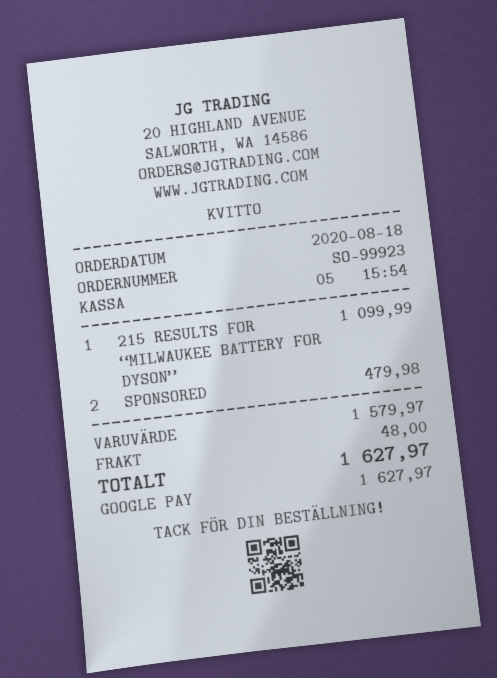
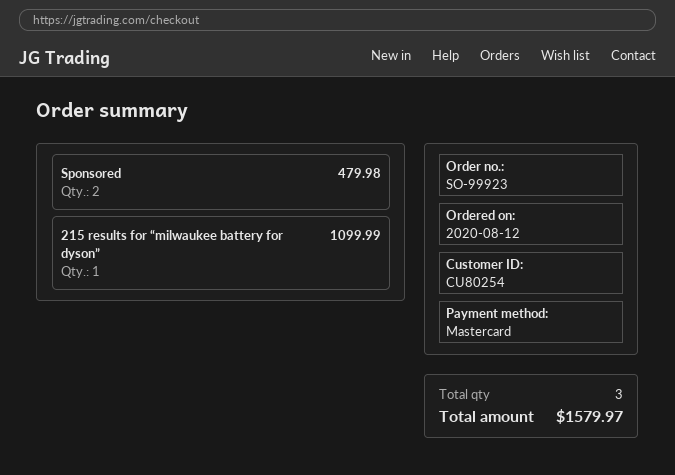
order date: 2020-08-18 -> 2020-08-12
payment method: Google Pay -> Mastercard
shipping: 48.00 -> none
total: 1627.97 -> 1579.97

